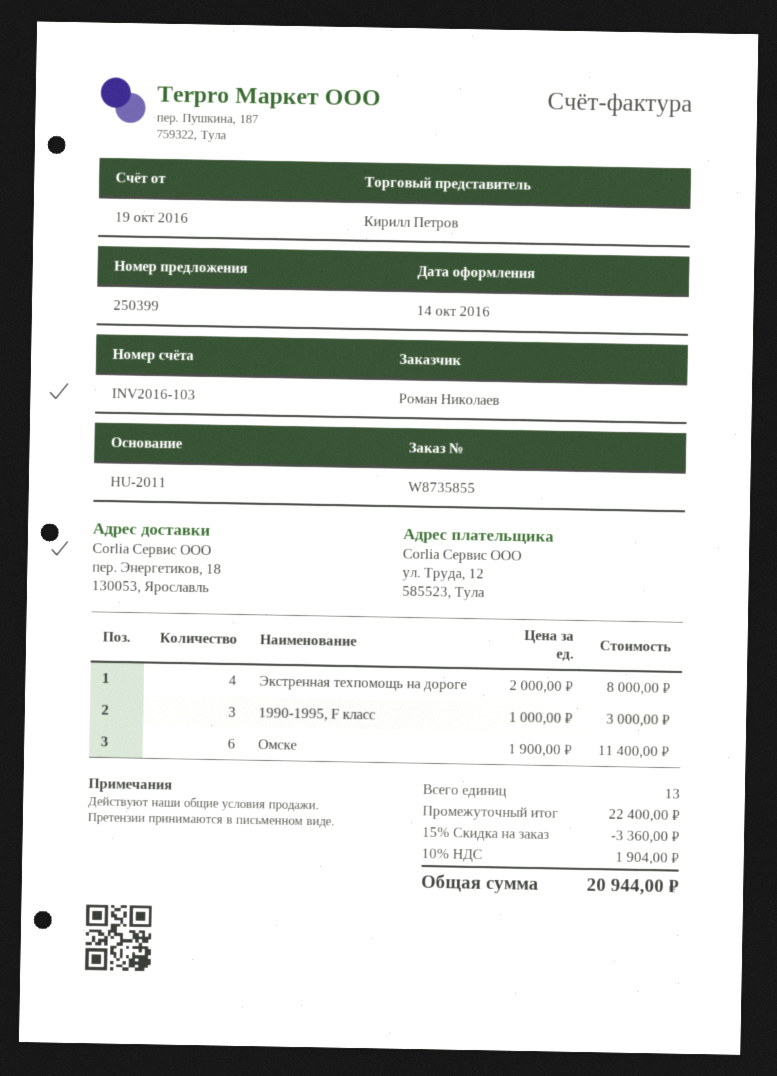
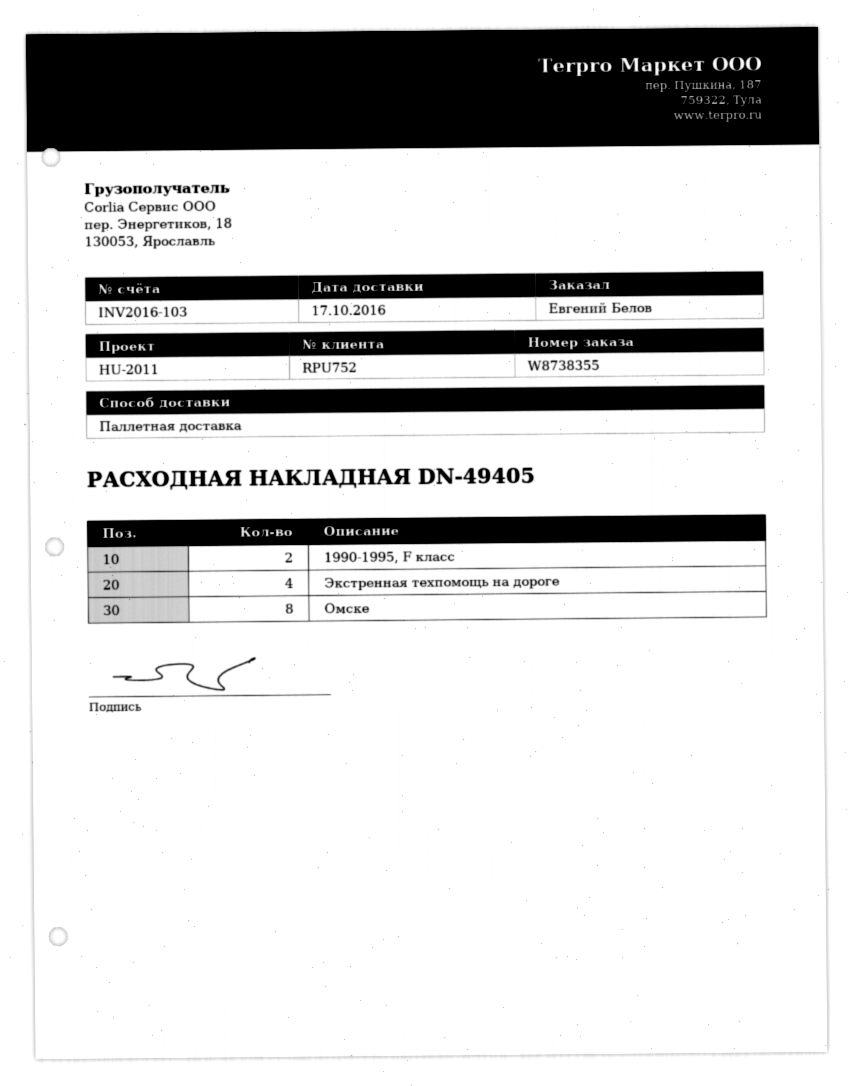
order number: W8735855 -> W8738355
ordered by: Роман Николаев -> Евгений Белов
1990-1995, F класс: 3 -> 2
Омске: 6 -> 8

